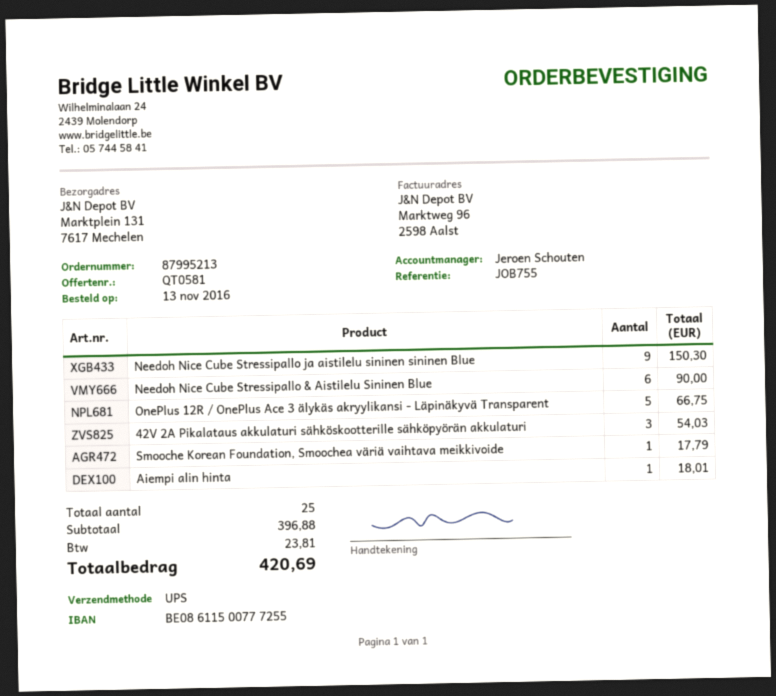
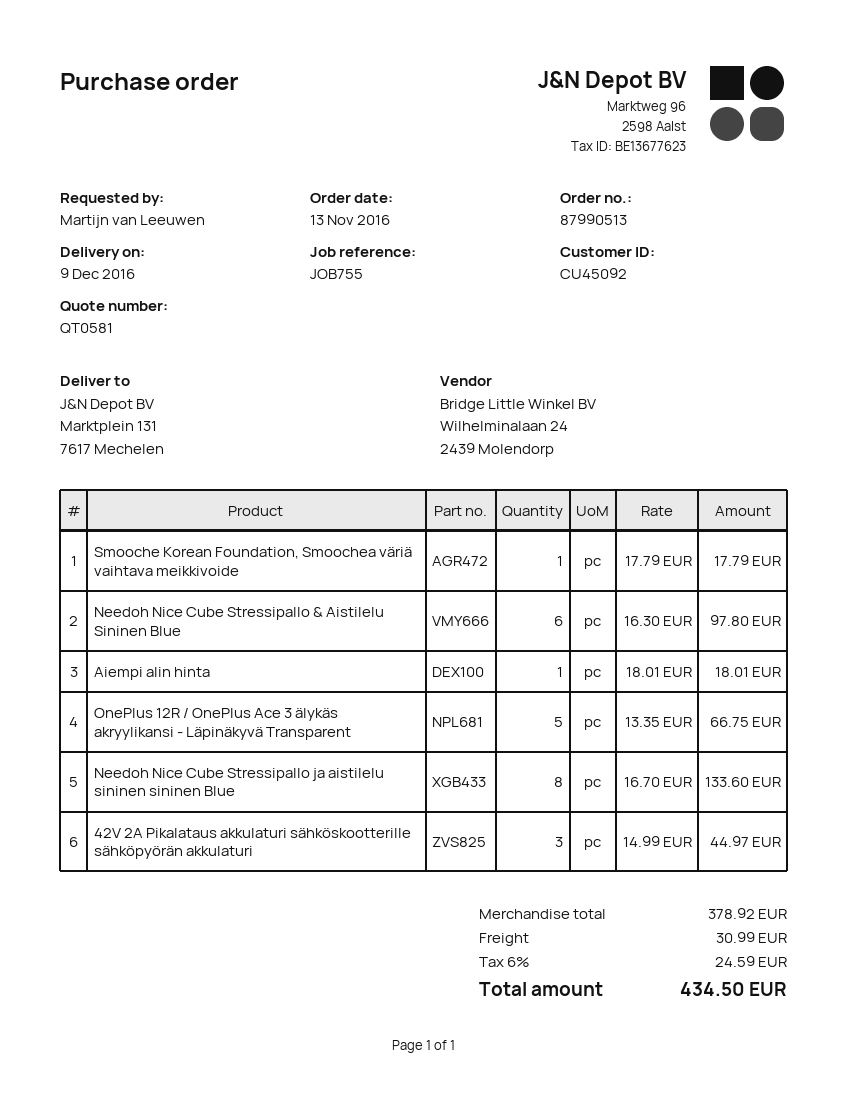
order number: 87995213 -> 87990513
Needoh Nice Cube Stressipallo ja aistilelu sininen sininen Blue: 9 for 150.30 -> 8 for 133.60
Needoh Nice Cube Stressipallo & Aistilelu Sininen Blue: 6 for 90.00 -> 6 for 97.80
42V 2A Pikalataus akkulaturi sähköskootterille sähköpyörän akkulaturi: 3 for 54.03 -> 3 for 44.97
subtotal: 396.88 -> 378.92
shipping: none -> 30.99
tax: 23.81 -> 24.59
total: 420.69 -> 434.50

